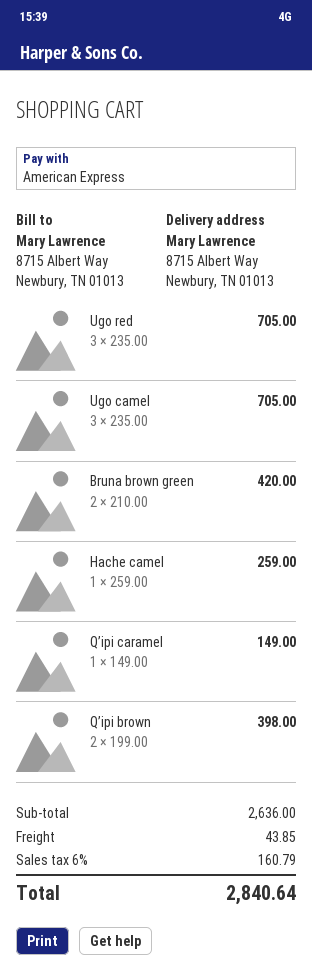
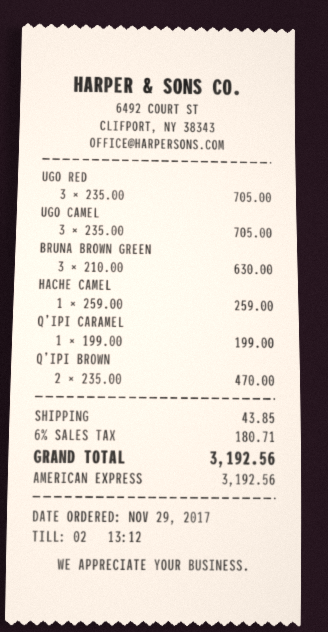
Bruna brown green: 2 x 210.00 = 420.00 -> 3 x 210.00 = 630.00
Q’ipi caramel: 1 x 149.00 = 149.00 -> 1 x 199.00 = 199.00
Q’ipi brown: 2 x 199.00 = 398.00 -> 2 x 235.00 = 470.00
tax: 6% = 160.79 -> 6% = 180.71
total: 2840.64 -> 3192.56

